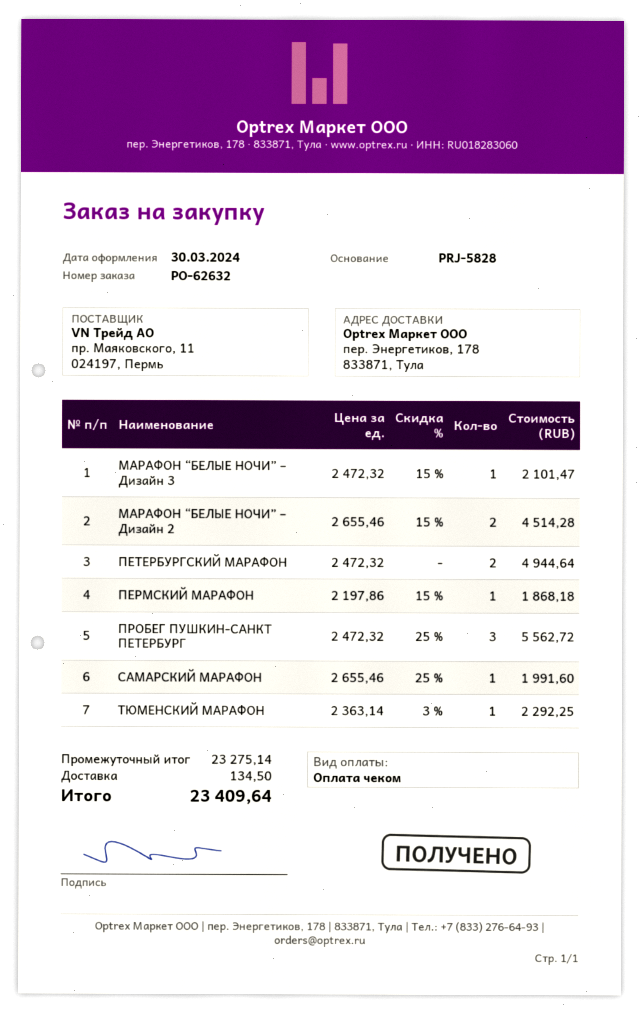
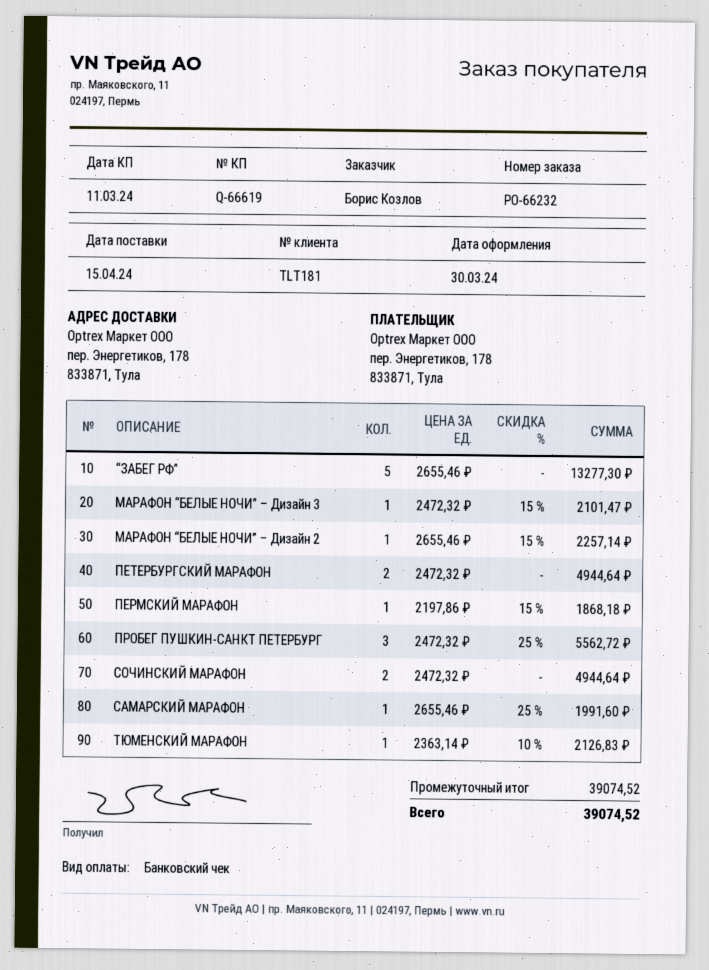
order number: PO-62632 -> PO-66232
МАРАФОН “БЕЛЫЕ НОЧИ” – Дизайн 2: 2 x 2655.46 - 15% = 4514.28 -> 1 x 2655.46 - 15% = 2257.14
ТЮМЕНСКИЙ МАРАФОН: 1 x 2363.14 - 3% = 2292.25 -> 1 x 2363.14 - 10% = 2126.83
“ЗАБЕГ РФ”: none -> 5 x 2655.46 = 13277.30
СОЧИНСКИЙ МАРАФОН: none -> 2 x 2472.32 = 4944.64
subtotal: 23275.14 -> 39074.52
shipping: 134.50 -> none
total: 23409.64 -> 39074.52

